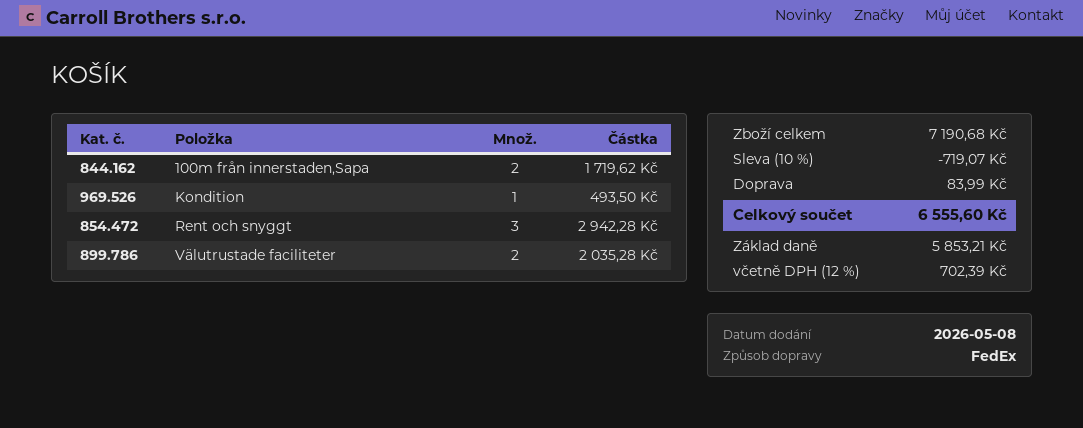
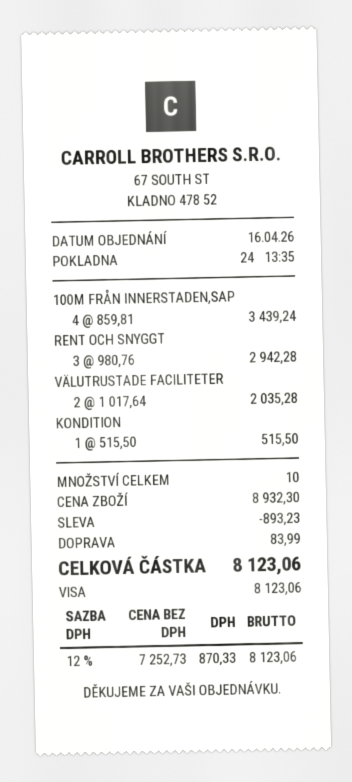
100m från innerstaden,Sapa: 2 for 1719.62 -> 4 for 3439.24
Kondition: 1 for 493.50 -> 1 for 515.50
subtotal: 7190.68 -> 8932.30
discount: 719.07 -> 893.23
net: 5853.21 -> 7252.73
tax: 12% = 702.39 -> 12% = 870.33
total: 6555.60 -> 8123.06

